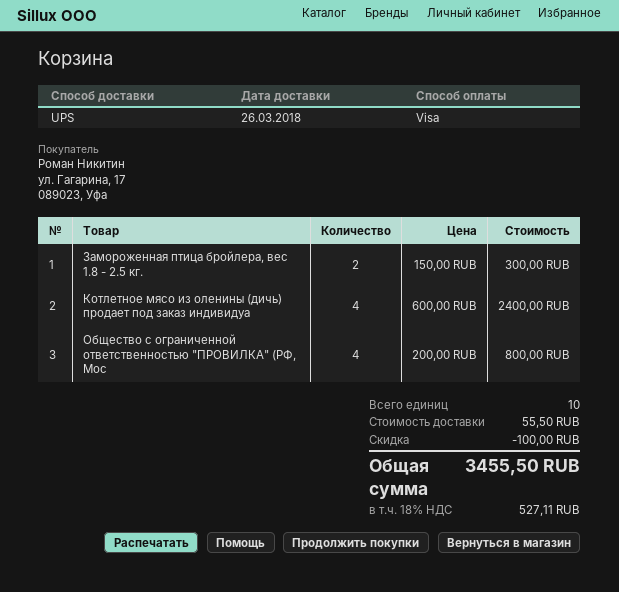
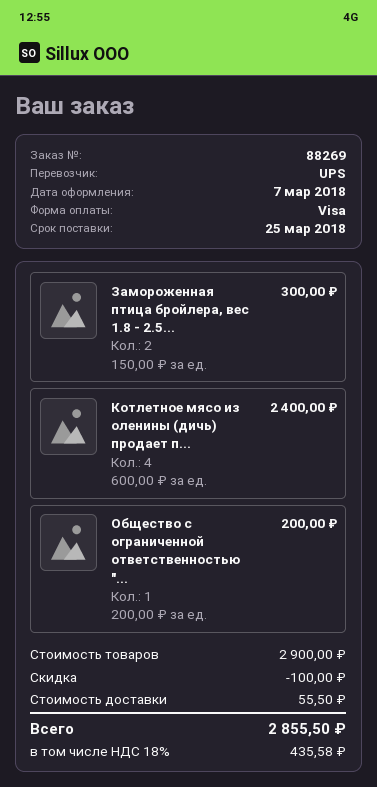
delivery date: 2018-03-26 -> 2018-03-25
Общество с ограниченной ответственностью "ПРОВИЛКА" (РФ, Мос: 4 x 200.00 = 800.00 -> 1 x 200.00 = 200.00
tax: 18% = 527.11 -> 18% = 435.58
total: 3455.50 -> 2855.50

